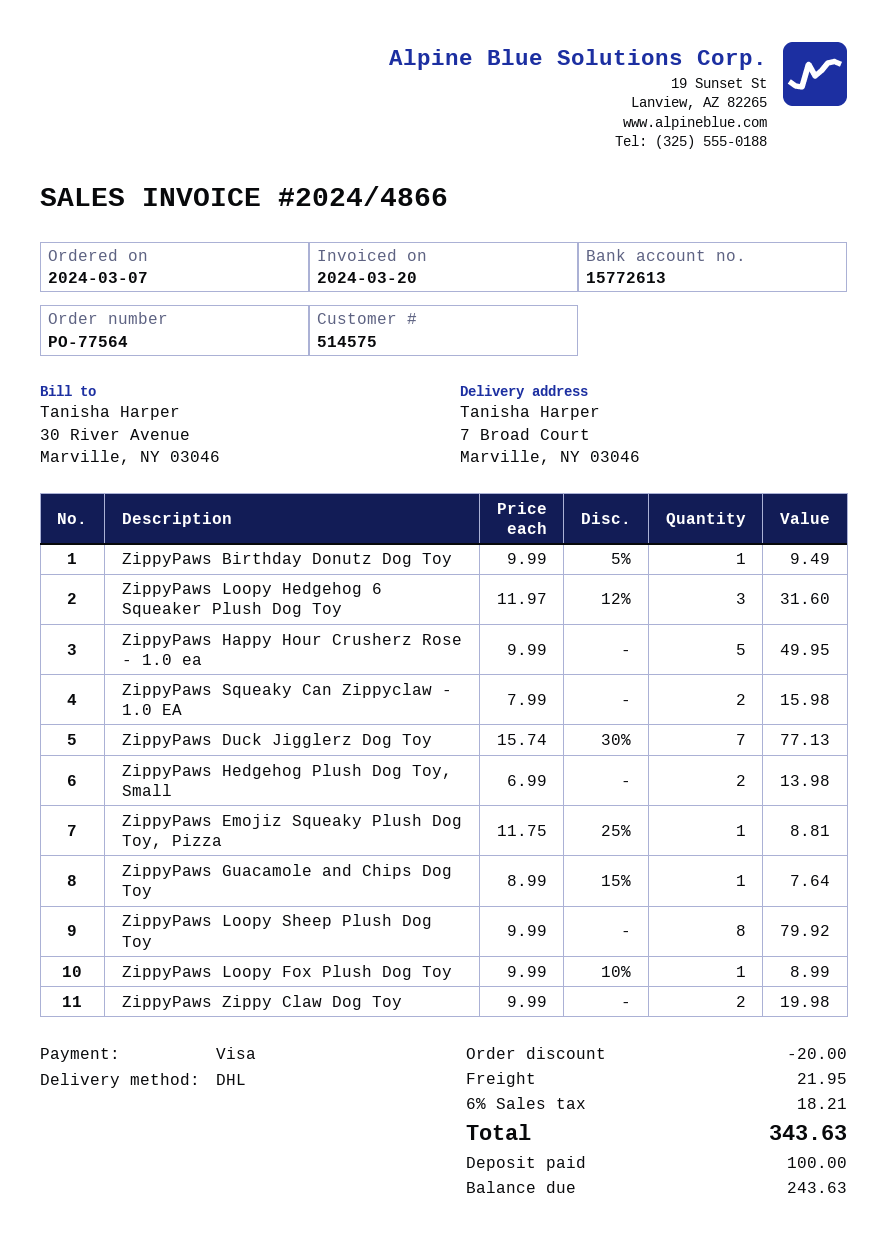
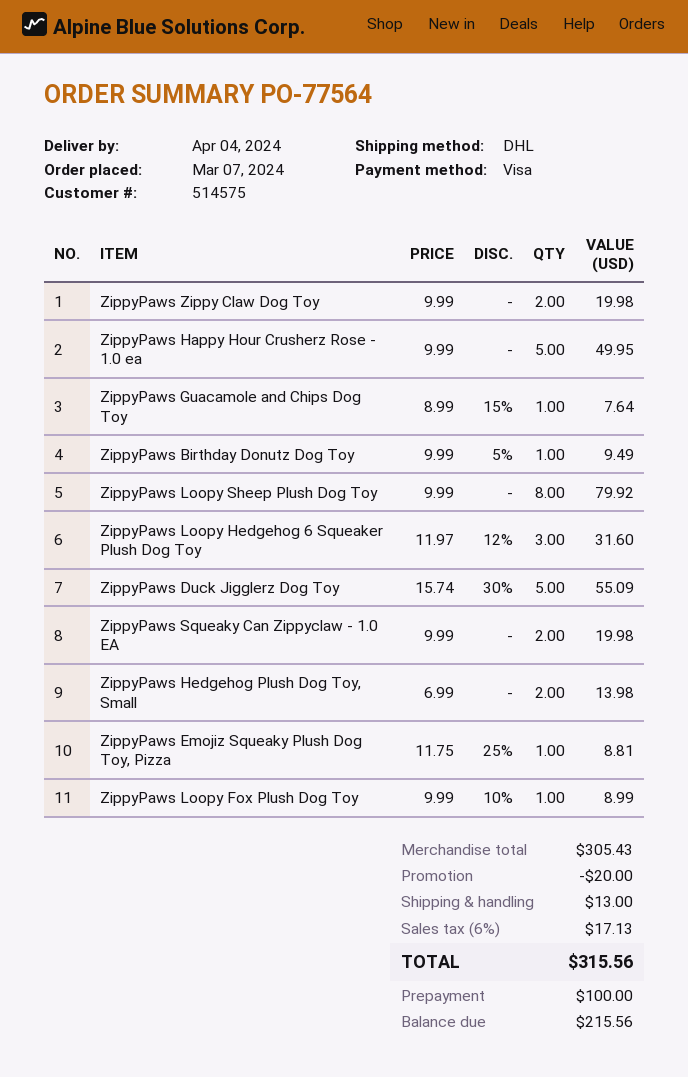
ZippyPaws Squeaky Can Zippyclaw - 1.0 EA: 2 x 7.99 = 15.98 -> 2 x 9.99 = 19.98
ZippyPaws Duck Jigglerz Dog Toy: 7 x 15.74 - 30% = 77.13 -> 5 x 15.74 - 30% = 55.09
shipping: 21.95 -> 13.00
tax: 6% = 18.21 -> 6% = 17.13
total: 343.63 -> 315.56
balance: 243.63 -> 215.56

